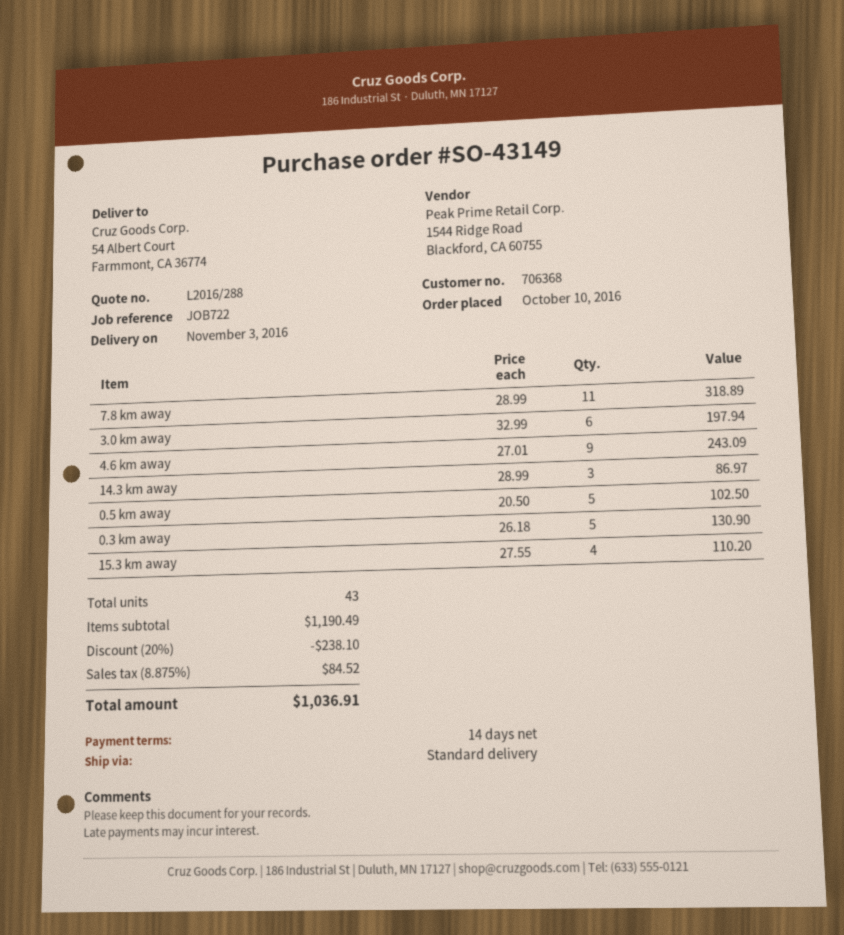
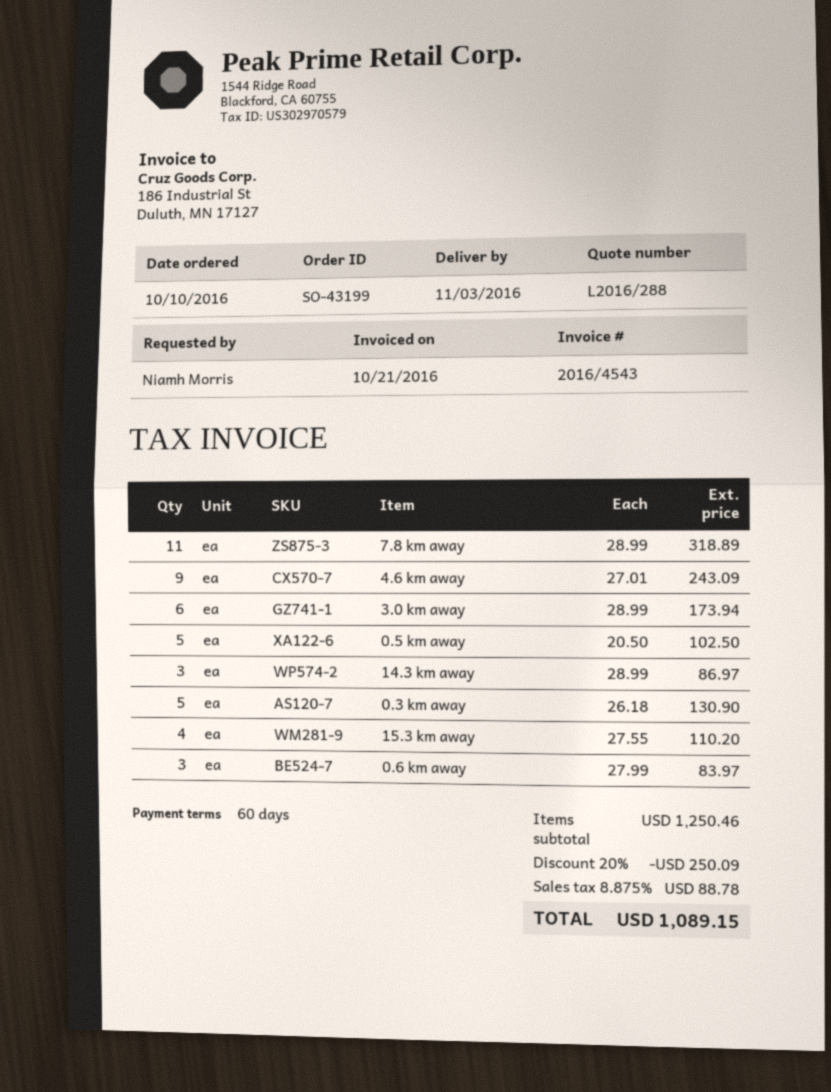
order number: SO-43149 -> SO-43199
payment terms: 14 days -> 60 days
3.0 km away: 6 x 32.99 = 197.94 -> 6 x 28.99 = 173.94
0.6 km away: none -> 3 x 27.99 = 83.97
subtotal: 1190.49 -> 1250.46
discount: 20% = 238.10 -> 20% = 250.09
tax: 8.875% = 84.52 -> 8.875% = 88.78
total: 1036.91 -> 1089.15

